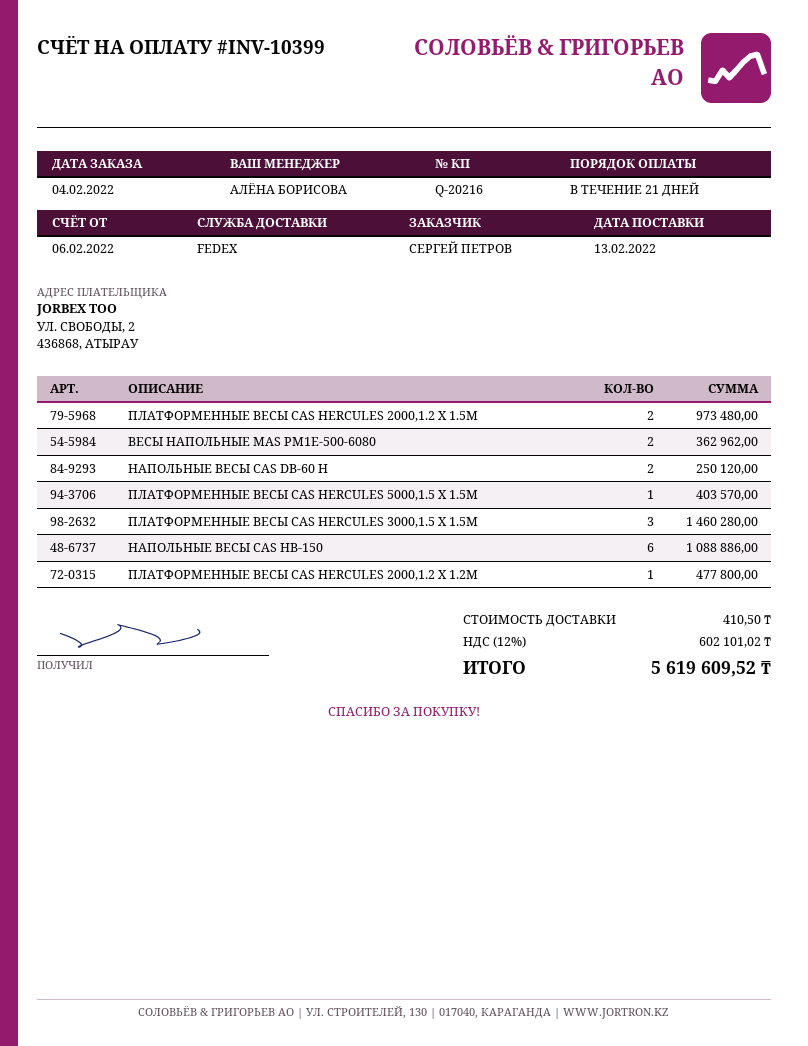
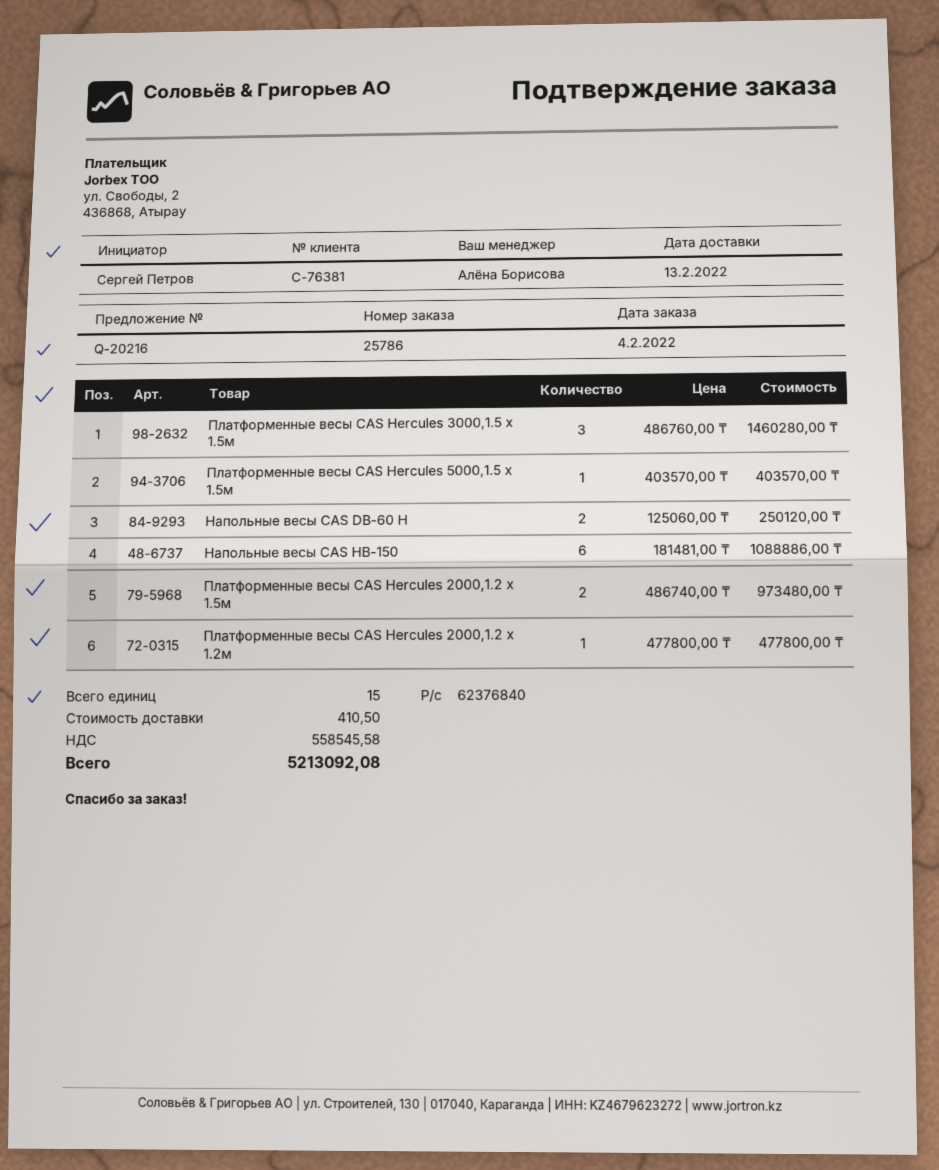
ВЕСЫ НАПОЛЬНЫЕ MAS РМ1Е-500-6080: 2 for 362962.00 -> none
tax: 602101.02 -> 558545.58
total: 5619609.52 -> 5213092.08

